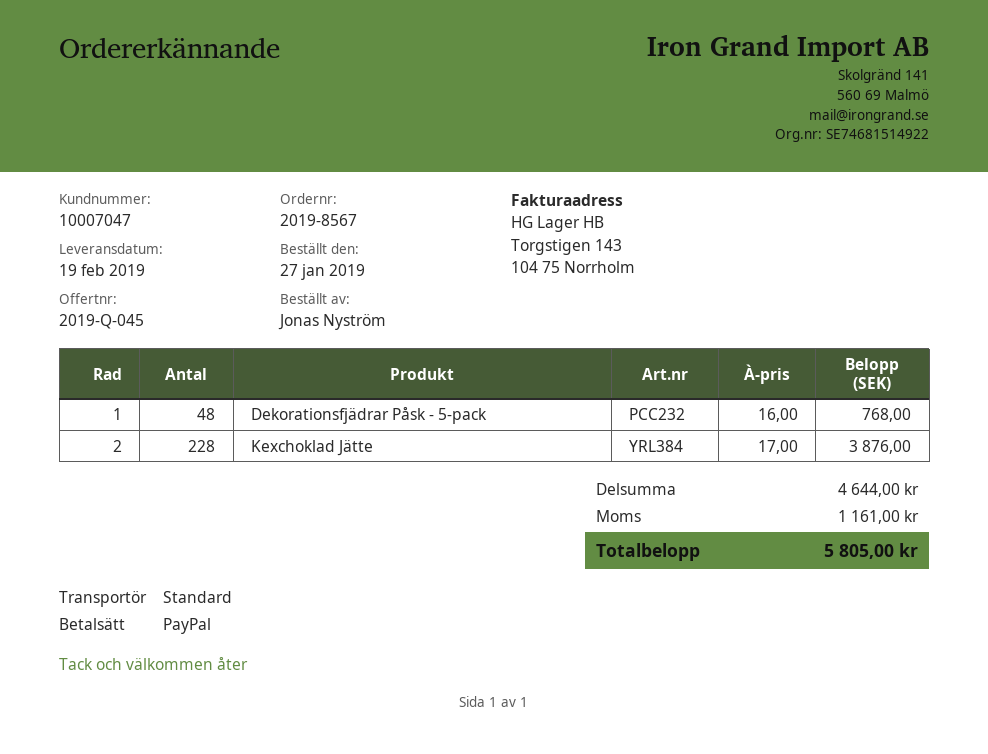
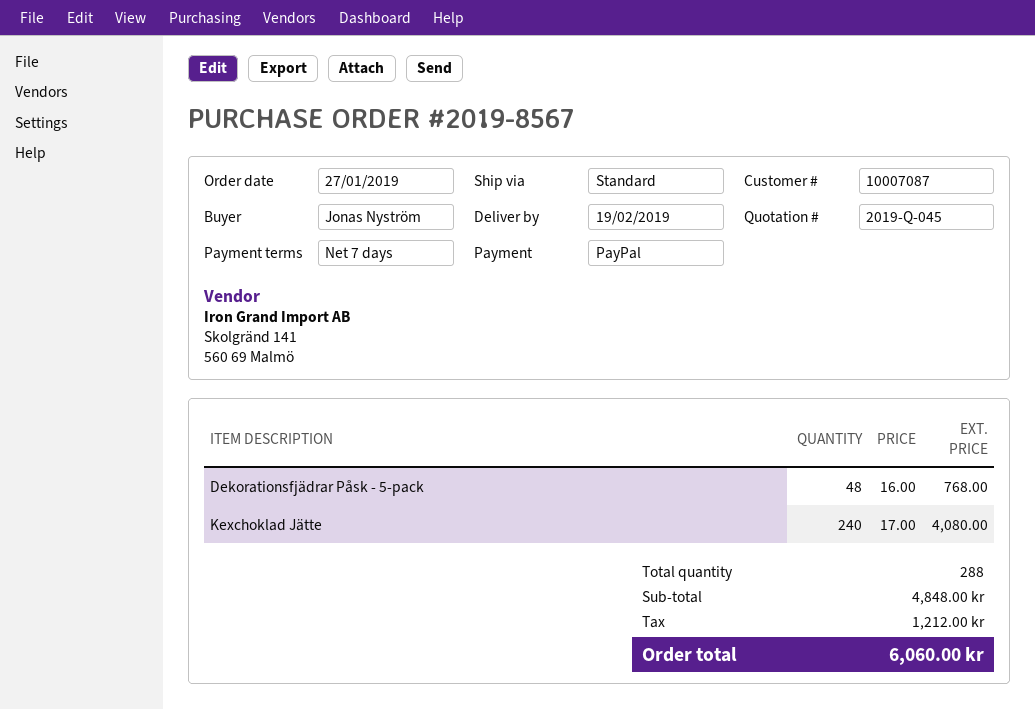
customer number: 10007047 -> 10007087
Kexchoklad Jätte: 228 x 17.00 = 3876.00 -> 240 x 17.00 = 4080.00
subtotal: 4644.00 -> 4848.00
tax: 1161.00 -> 1212.00
total: 5805.00 -> 6060.00

